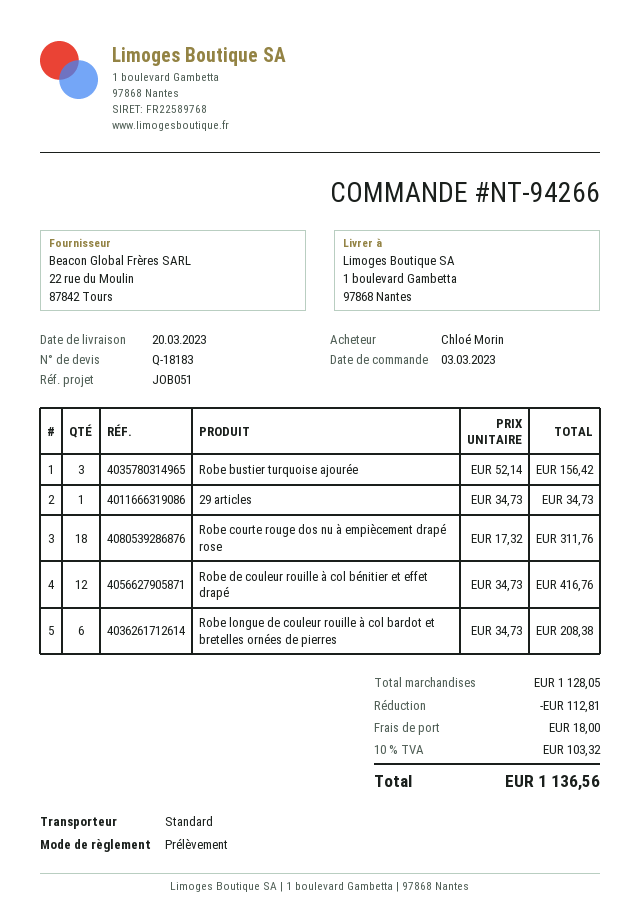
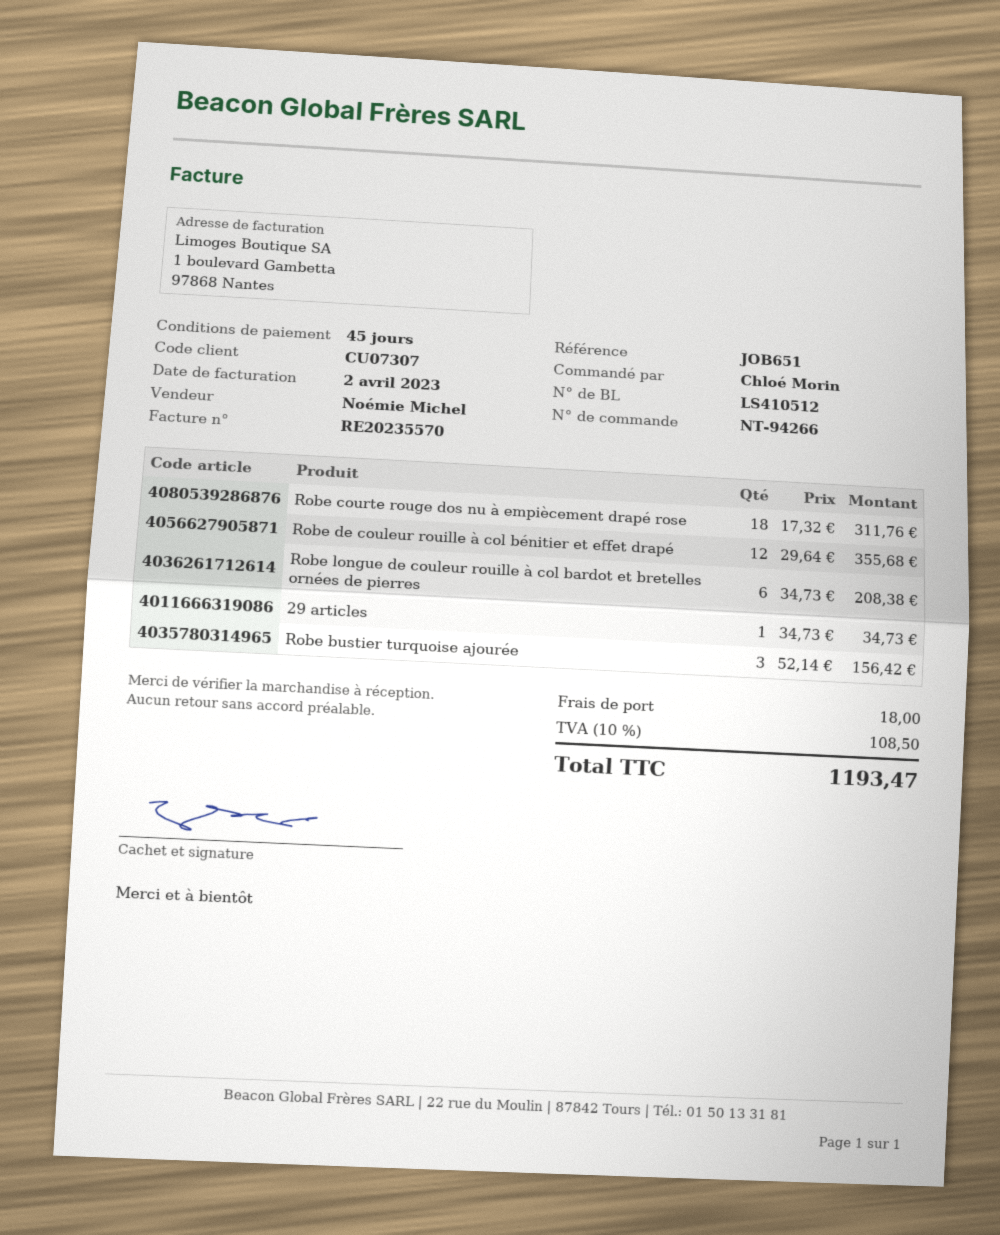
reference: JOB051 -> JOB651
Robe de couleur rouille à col bénitier et effet drapé: 12 x 34.73 = 416.76 -> 12 x 29.64 = 355.68
discount: 112.81 -> none
tax: 10% = 103.32 -> 10% = 108.50
total: 1136.56 -> 1193.47

